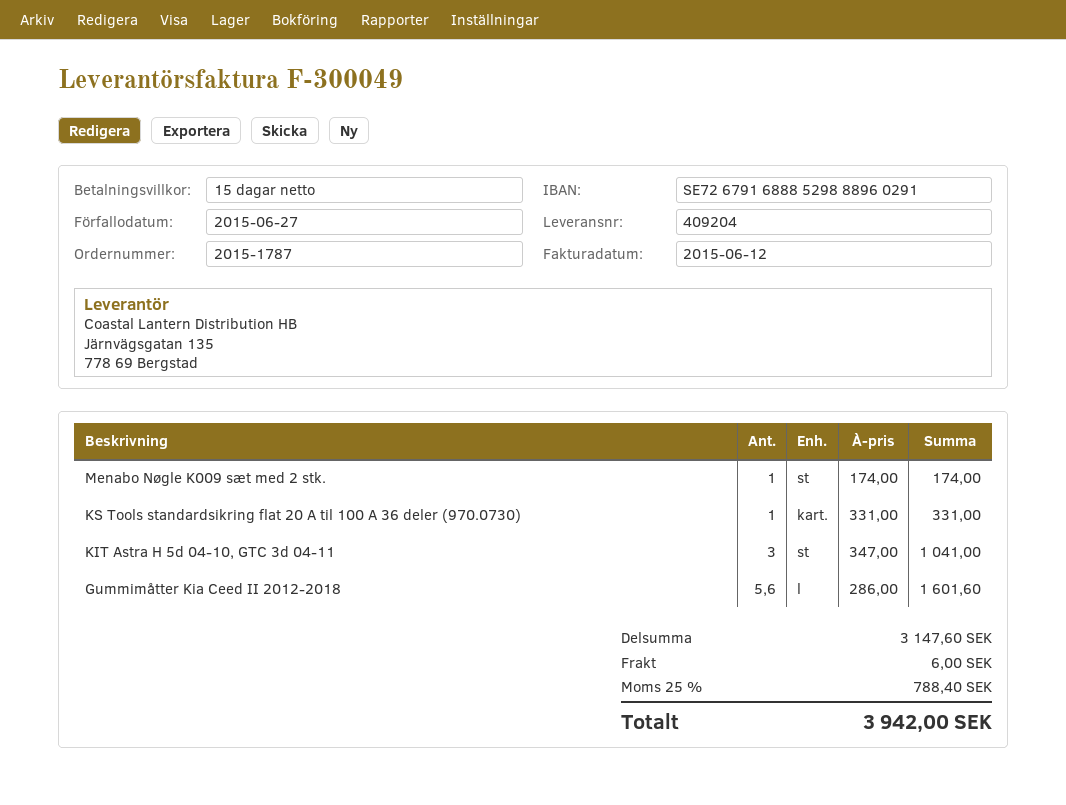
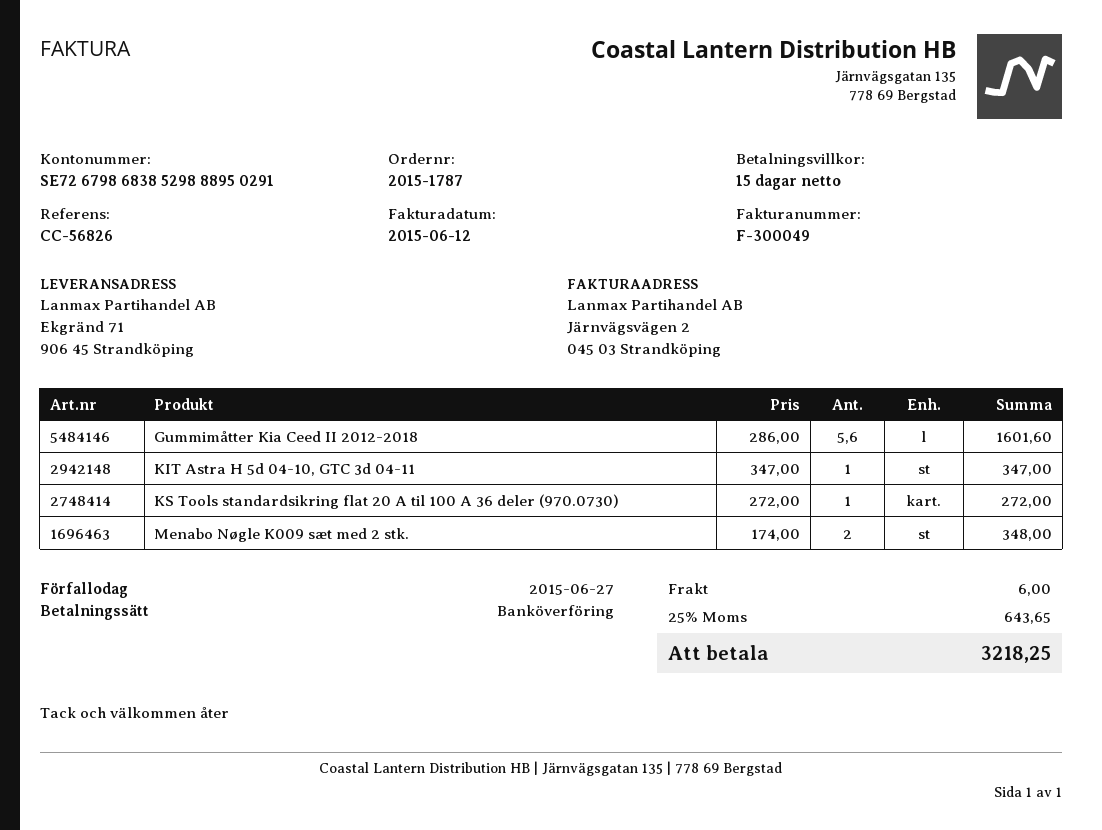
bank account: SE7267916888529888960291 -> SE7267986838529888950291
Menabo Nøgle K009 sæt med 2 stk.: 1 x 174.00 = 174.00 -> 2 x 174.00 = 348.00
KS Tools standardsikring flat 20 A til 100 A 36 deler (970.0730): 1 x 331.00 = 331.00 -> 1 x 272.00 = 272.00
KIT Astra H 5d 04-10, GTC 3d 04-11: 3 x 347.00 = 1041.00 -> 1 x 347.00 = 347.00
tax: 25% = 788.40 -> 25% = 643.65
total: 3942.00 -> 3218.25

